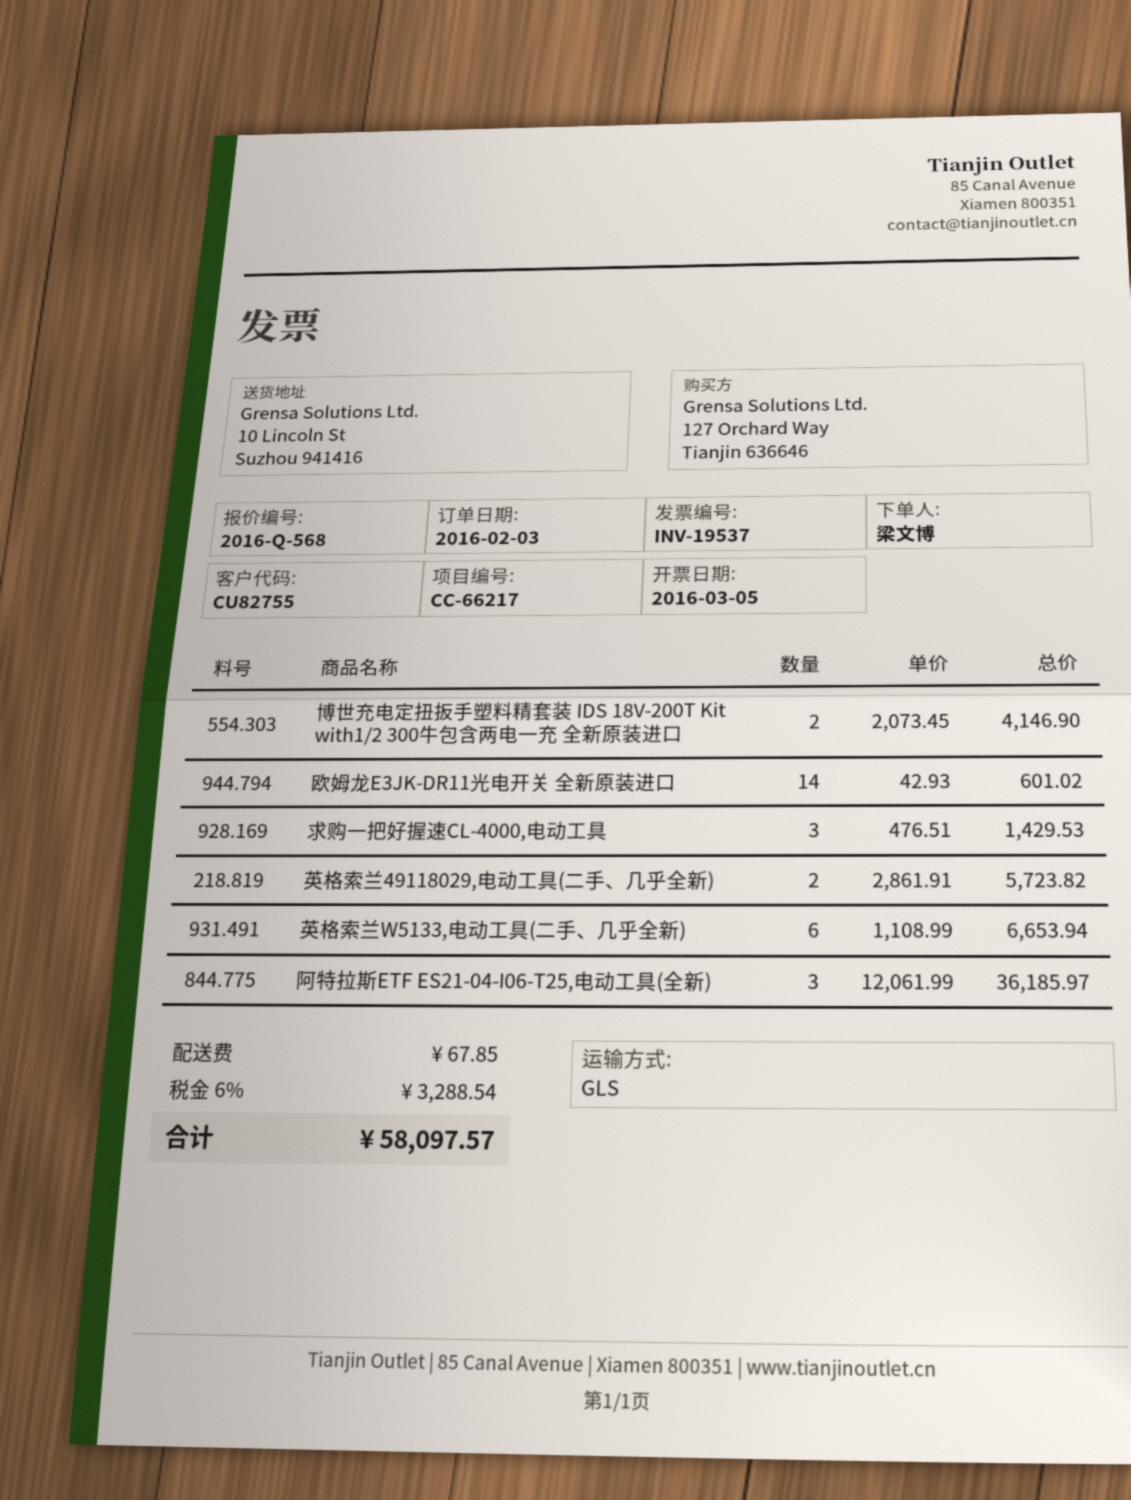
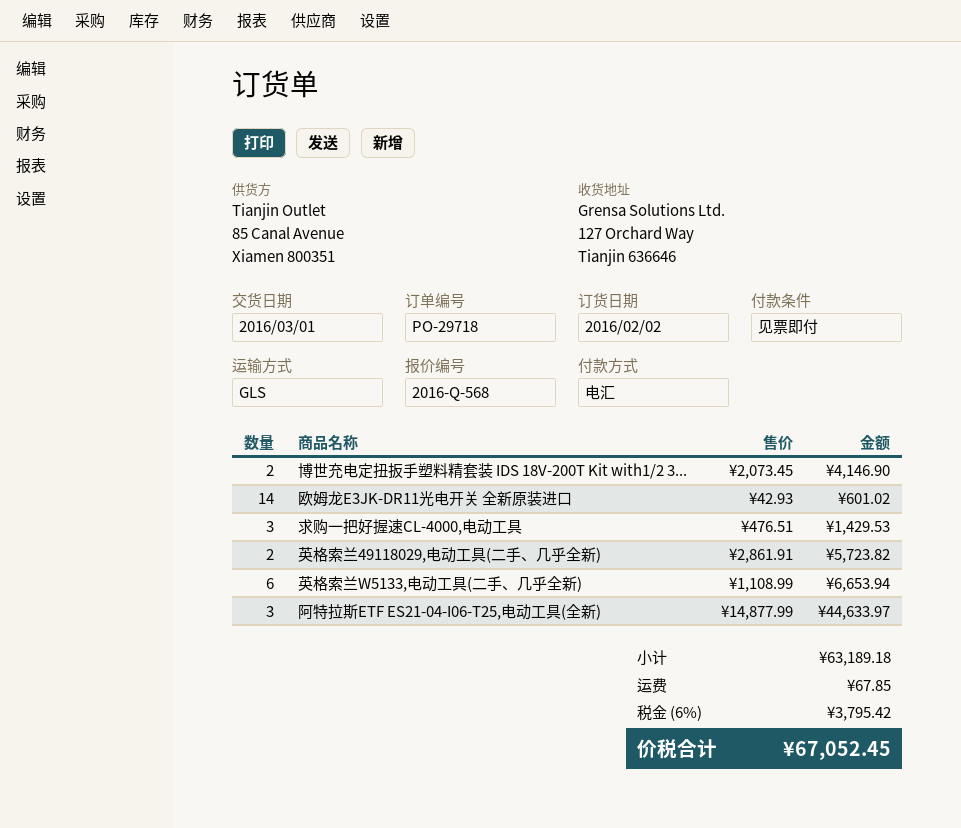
order date: 2016-02-03 -> 2016-02-02
ship to: 10 Lincoln St, Suzhou 941416 -> 127 Orchard Way, Tianjin 636646
阿特拉斯ETF ES21-04-I06-T25,电动工具(全新): 3 x 12061.99 = 36185.97 -> 3 x 14877.99 = 44633.97
tax: 6% = 3288.54 -> 6% = 3795.42
total: 58097.57 -> 67052.45

